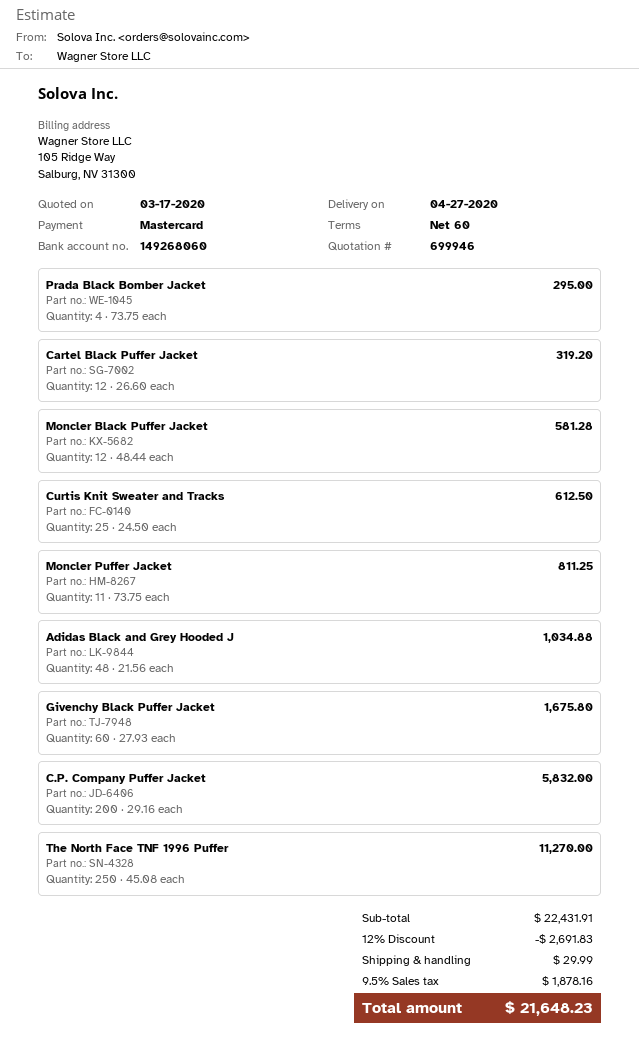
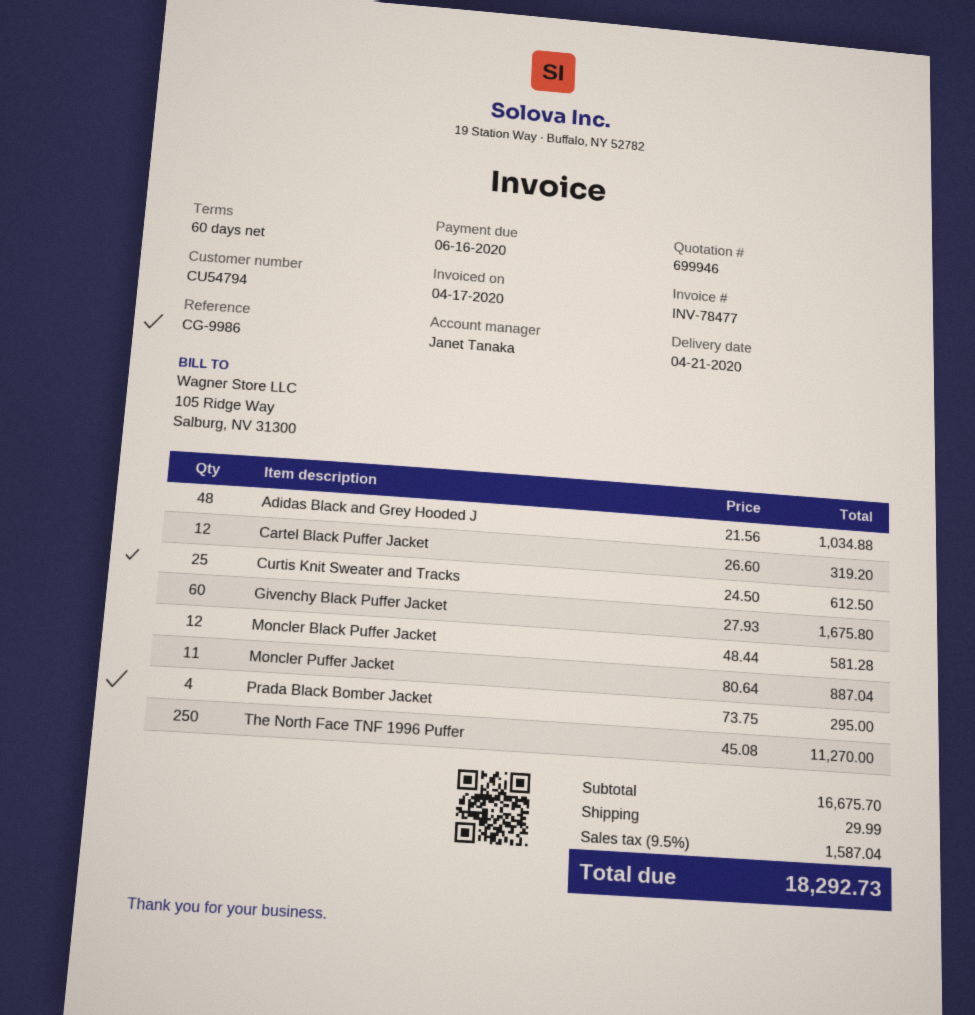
delivery date: 2020-04-27 -> 2020-04-21
Moncler Puffer Jacket: 11 x 73.75 = 811.25 -> 11 x 80.64 = 887.04
C.P. Company Puffer Jacket: 200 x 29.16 = 5832.00 -> none
subtotal: 22431.91 -> 16675.70
discount: 12% = 2691.83 -> none
tax: 9.5% = 1878.16 -> 9.5% = 1587.04
total: 21648.23 -> 18292.73

